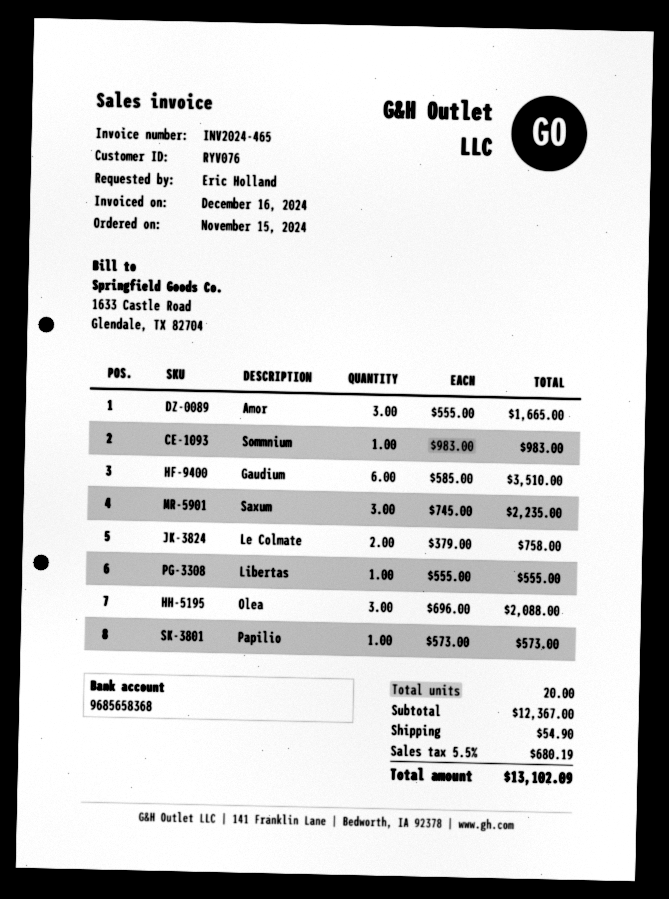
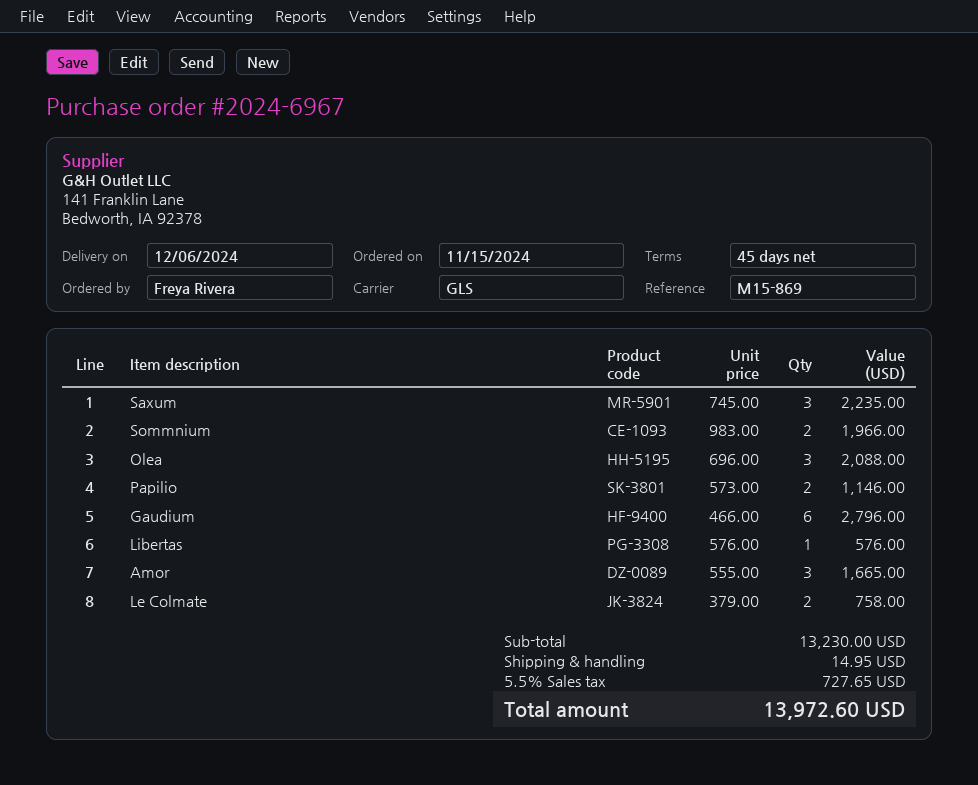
ordered by: Eric Holland -> Freya Rivera
Sommnium: 1 x 983.00 = 983.00 -> 2 x 983.00 = 1966.00
Gaudium: 6 x 585.00 = 3510.00 -> 6 x 466.00 = 2796.00
Libertas: 1 x 555.00 = 555.00 -> 1 x 576.00 = 576.00
Papilio: 1 x 573.00 = 573.00 -> 2 x 573.00 = 1146.00
subtotal: 12367.00 -> 13230.00
shipping: 54.90 -> 14.95
tax: 5.5% = 680.19 -> 5.5% = 727.65
total: 13102.09 -> 13972.60

